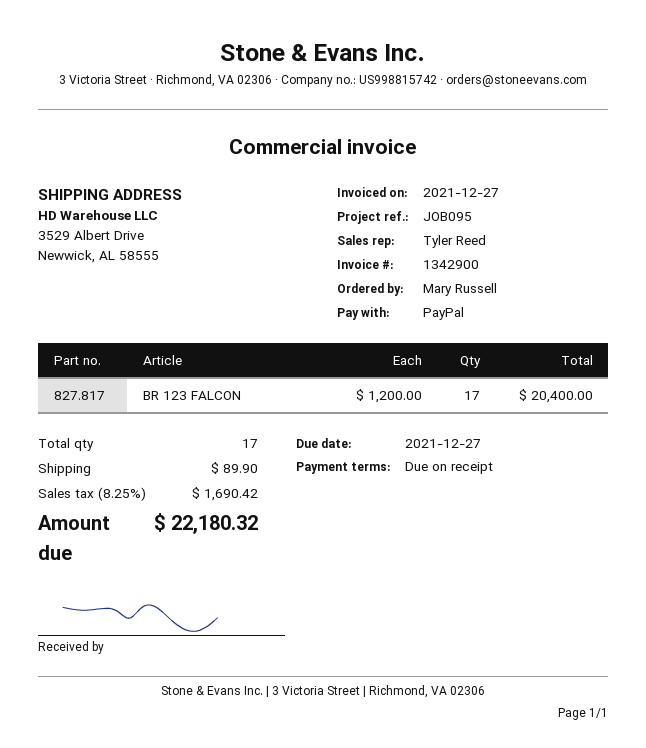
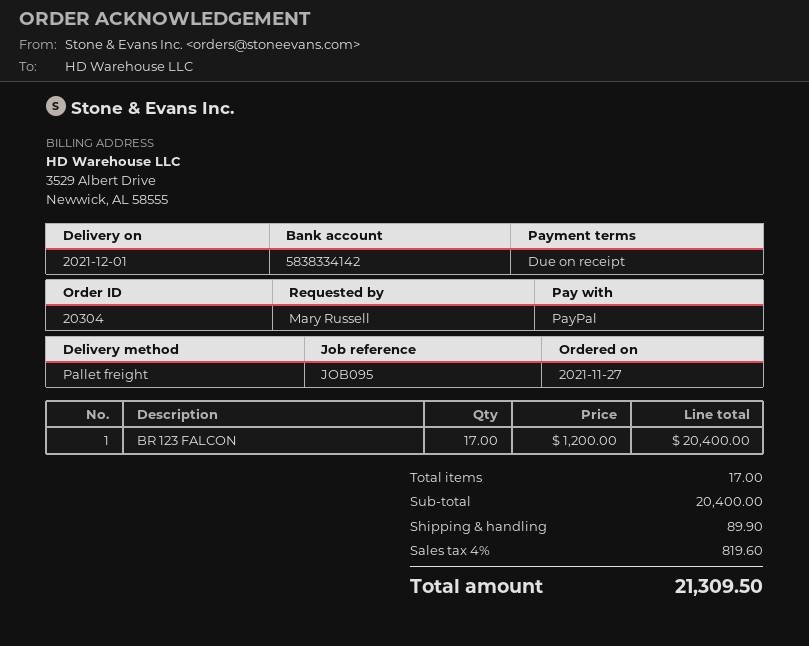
tax: 8.25% = 1690.42 -> 4% = 819.60
total: 22180.32 -> 21309.50

